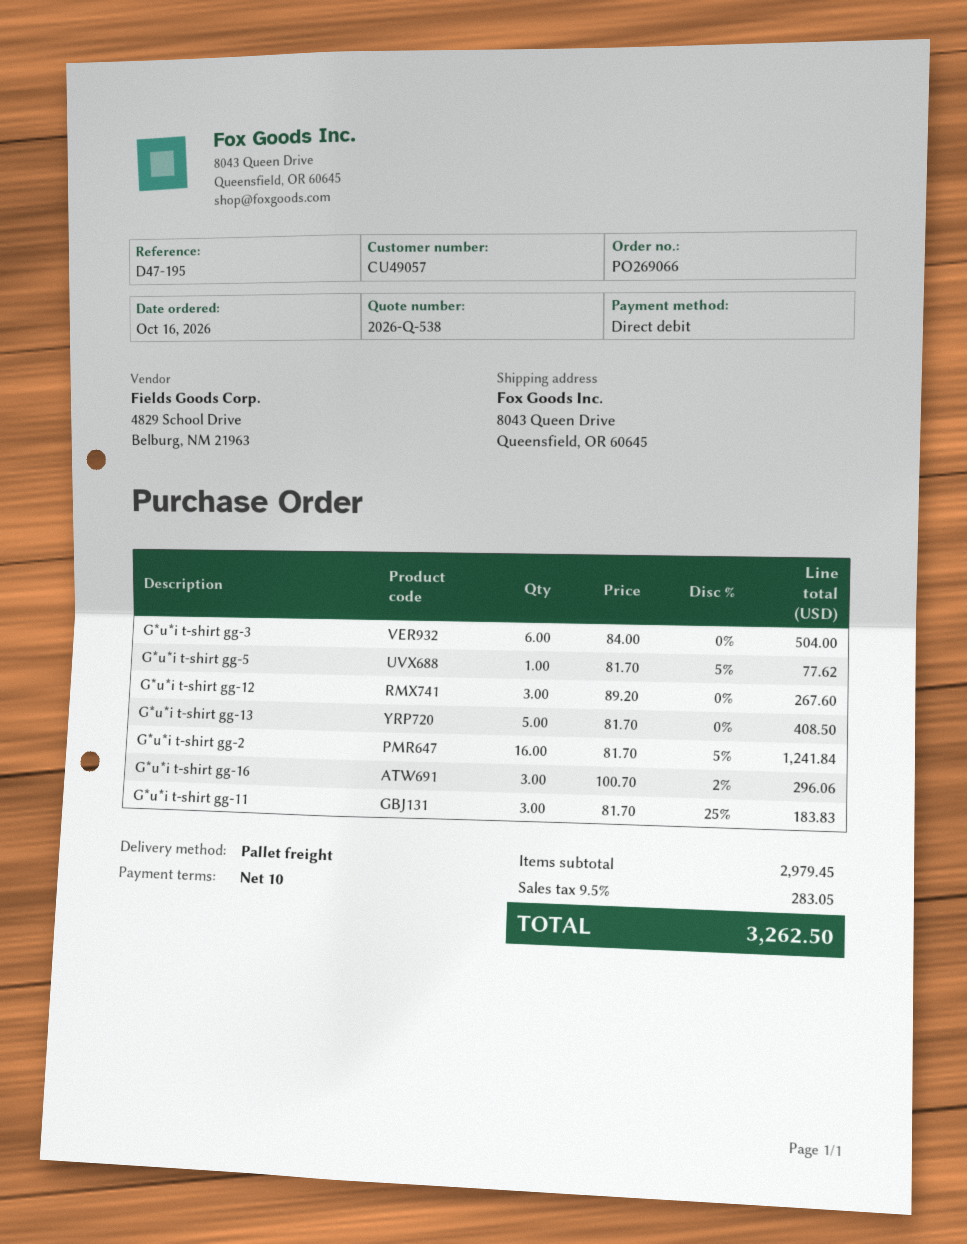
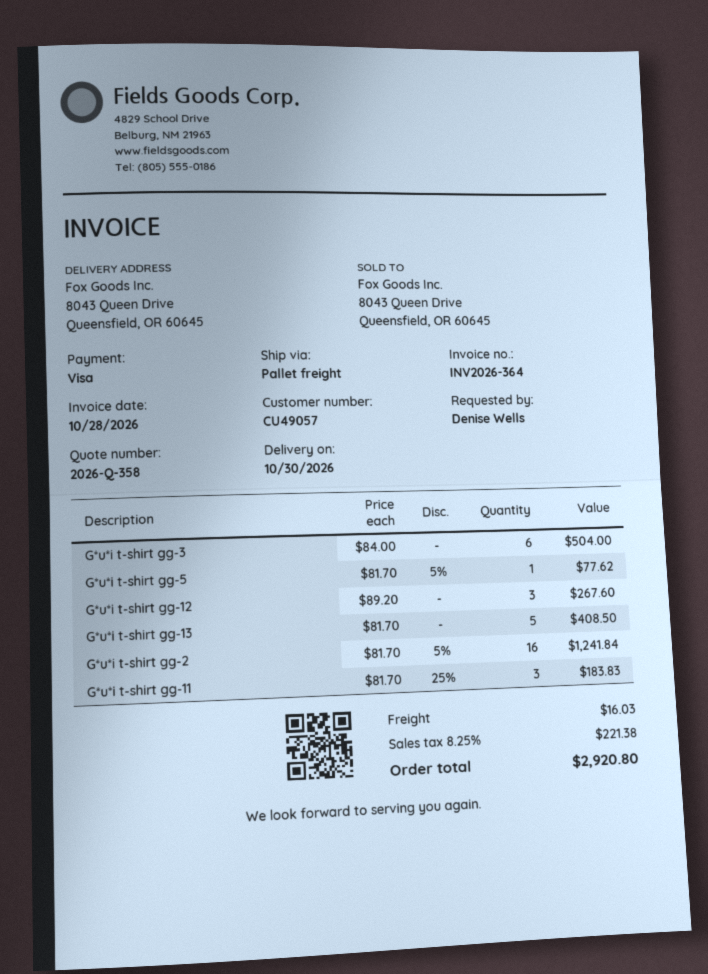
quote number: 2026-Q-538 -> 2026-Q-358
payment method: direct debit -> Visa
G*u*i t-shirt gg-16: 3 x 100.70 - 2% = 296.06 -> none
shipping: none -> 16.03
tax: 9.5% = 283.05 -> 8.25% = 221.38
total: 3262.50 -> 2920.80

